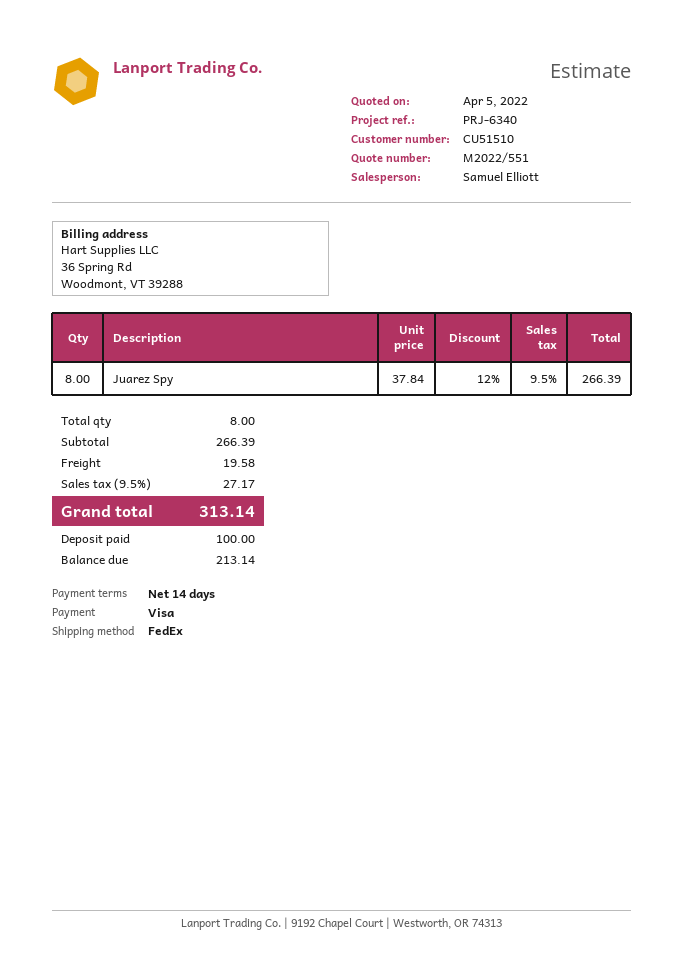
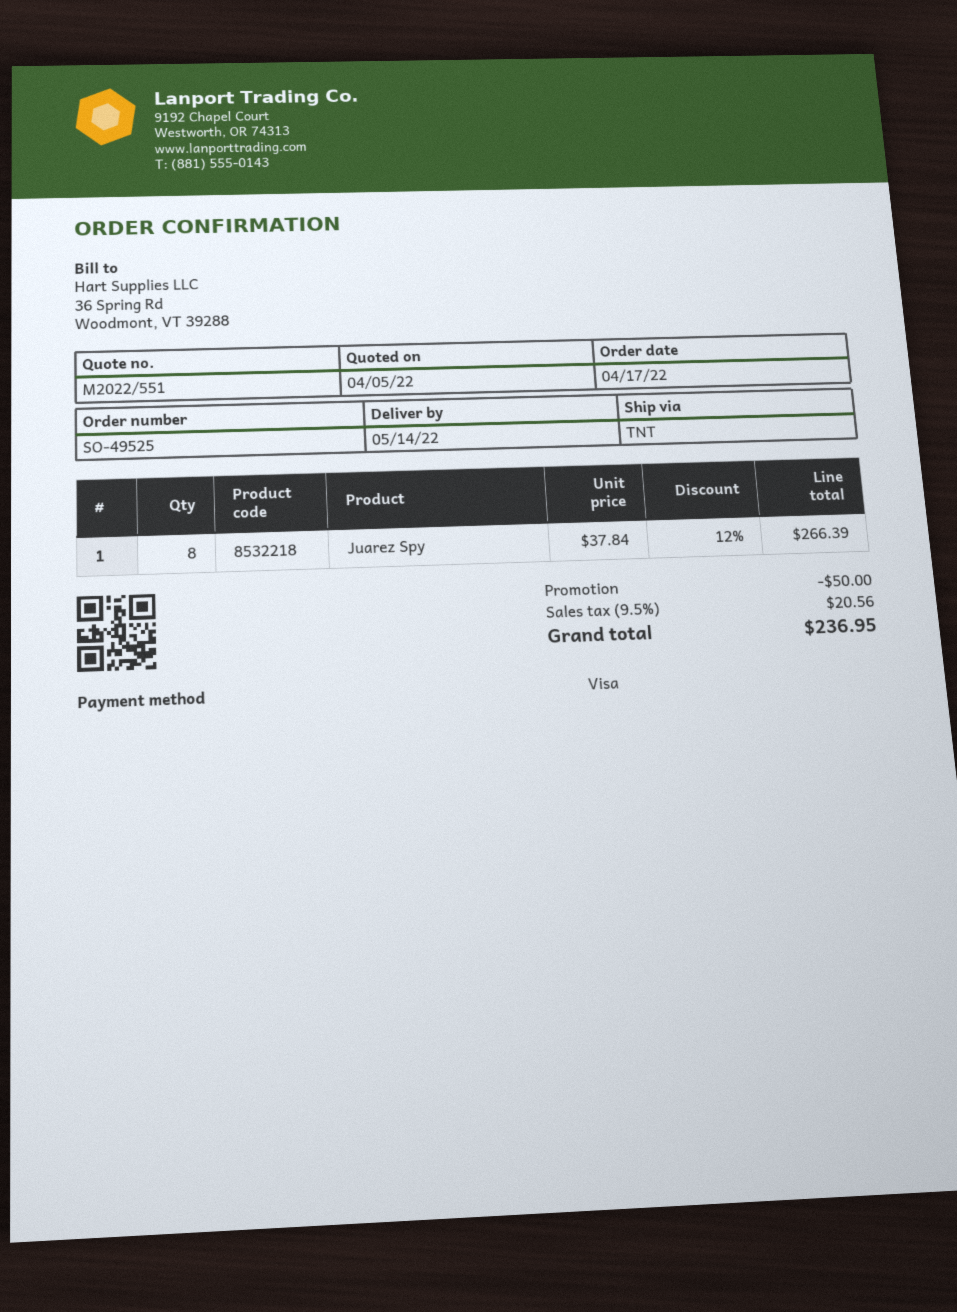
shipping method: FedEx -> TNT
discount: none -> 50.00
shipping: 19.58 -> none
tax: 9.5% = 27.17 -> 9.5% = 20.56
total: 313.14 -> 236.95

